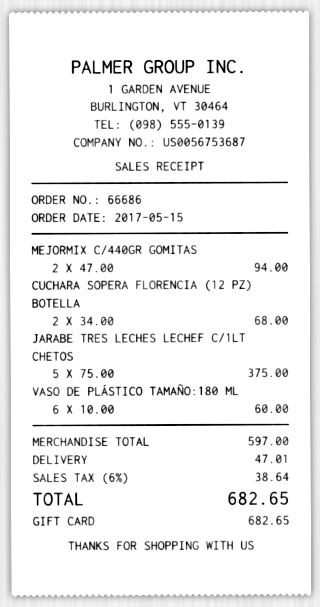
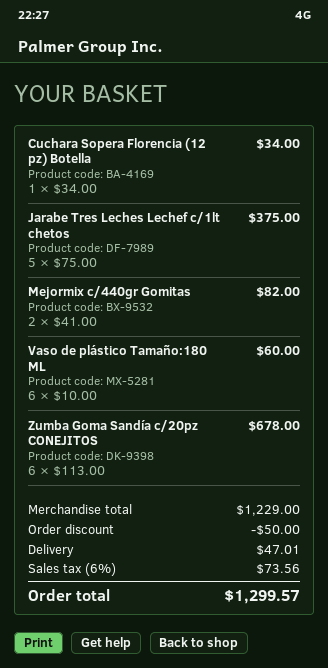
MEJORMIX C/440GR GOMITAS: 2 x 47.00 = 94.00 -> 2 x 41.00 = 82.00
CUCHARA SOPERA FLORENCIA (12 PZ) BOTELLA: 2 x 34.00 = 68.00 -> 1 x 34.00 = 34.00
Zumba Goma Sandía c/20pz CONEJITOS: none -> 6 x 113.00 = 678.00
subtotal: 597.00 -> 1229.00
discount: none -> 50.00
tax: 6% = 38.64 -> 6% = 73.56
total: 682.65 -> 1299.57

